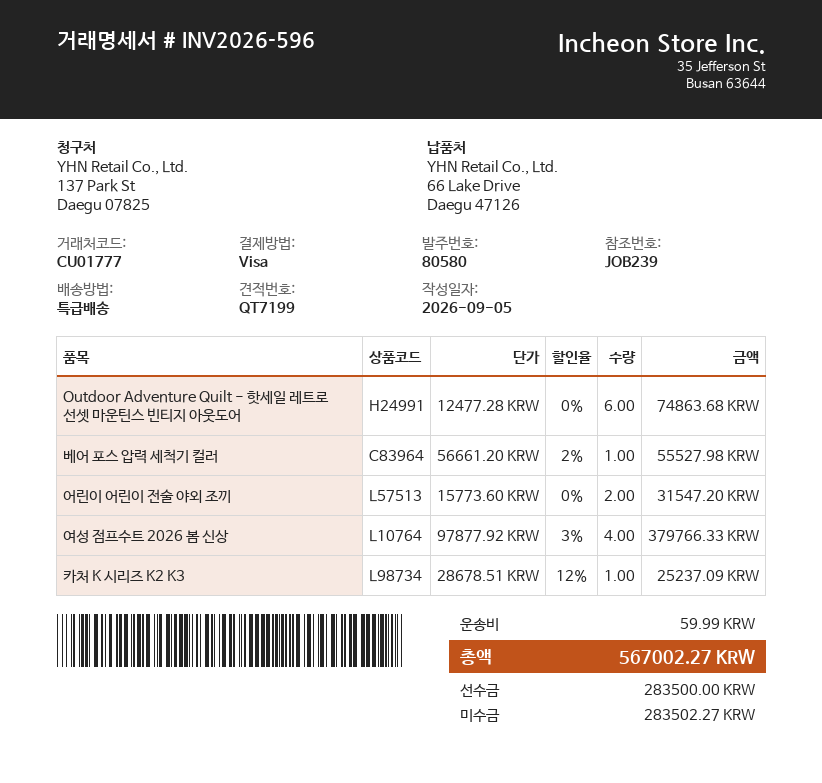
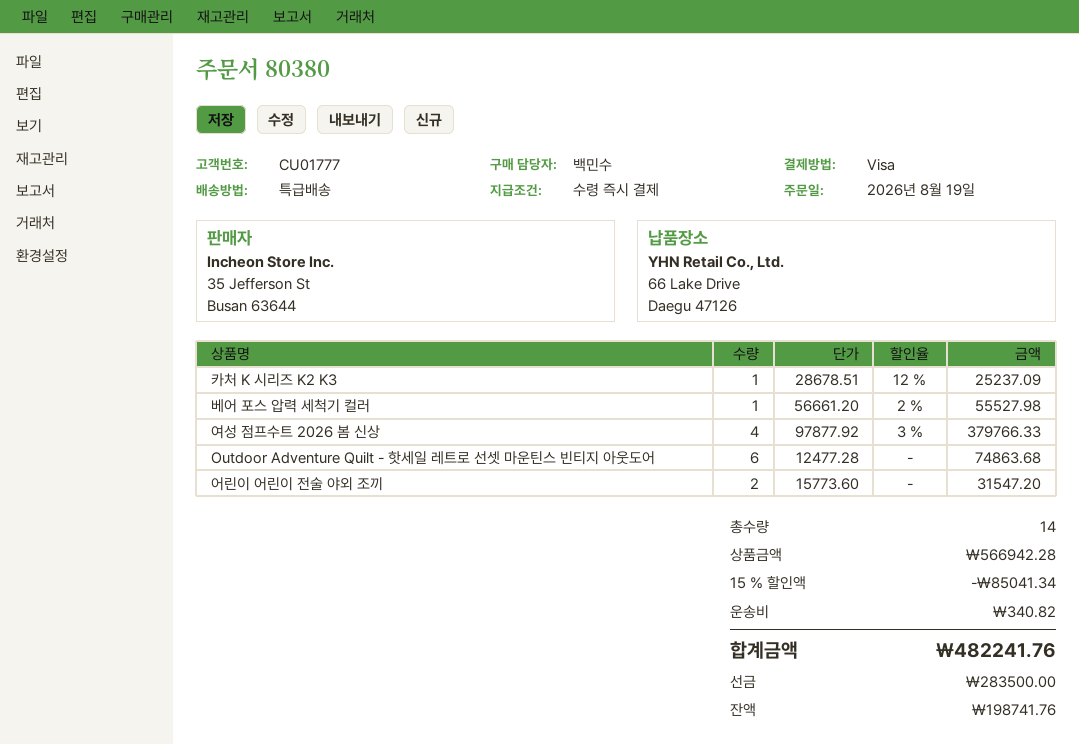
order number: 80580 -> 80380
discount: none -> 15% = 85041.34
shipping: 59.99 -> 340.82
total: 567002.27 -> 482241.76
balance: 283502.27 -> 198741.76

